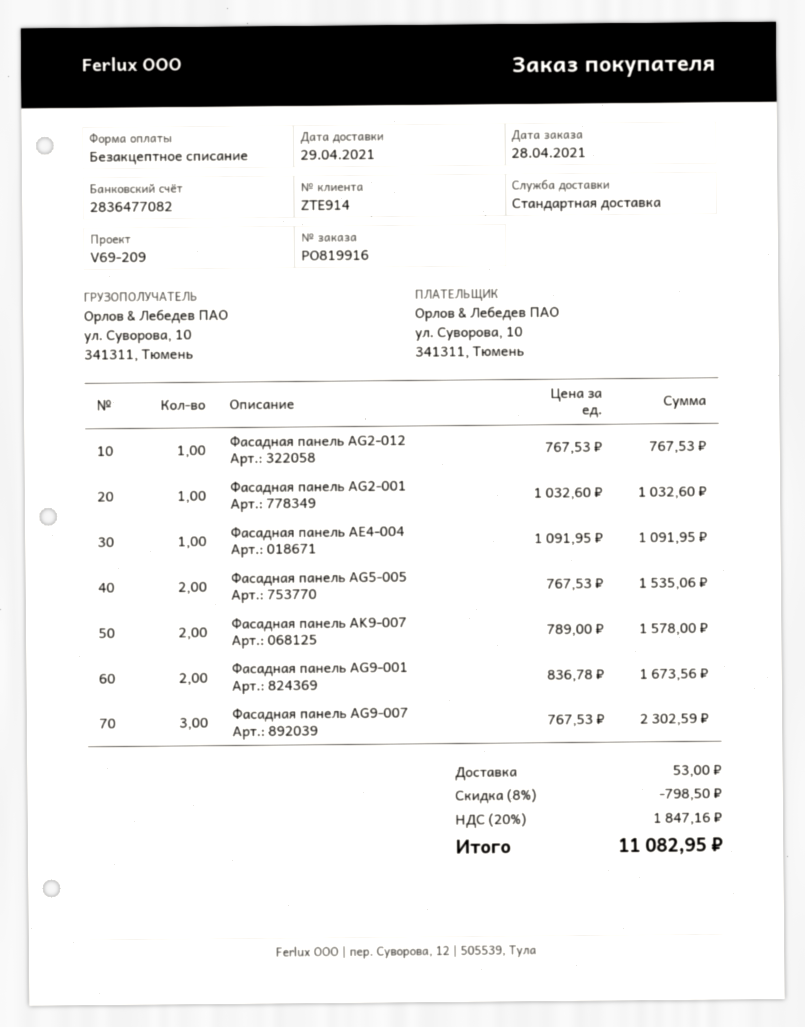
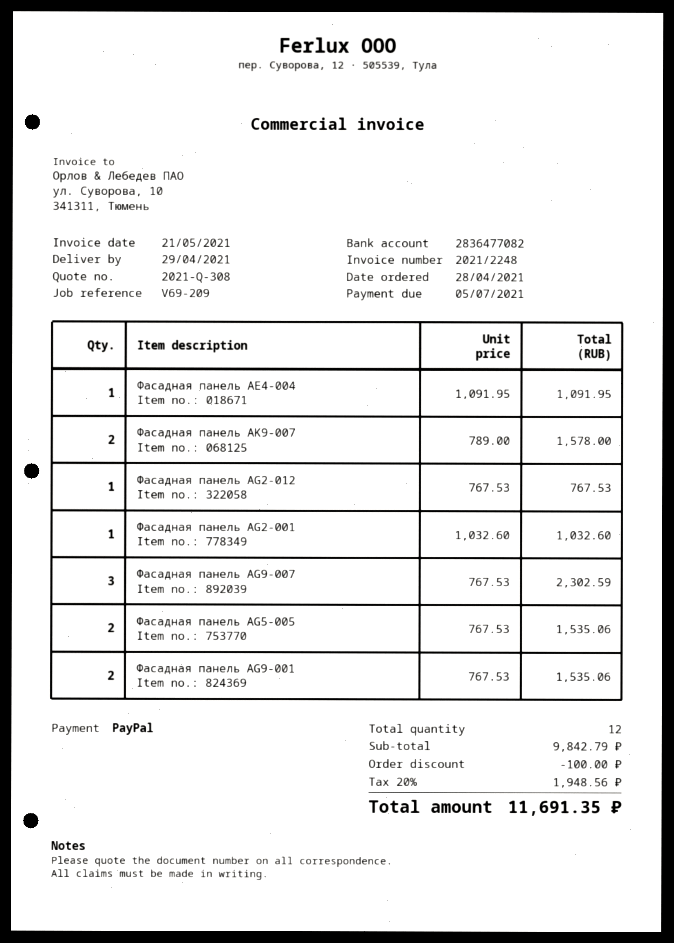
payment method: direct debit -> PayPal
Фасадная панель AG9-001: 2 x 836.78 = 1673.56 -> 2 x 767.53 = 1535.06
discount: 798.50 -> 100.00
shipping: 53.00 -> none
tax: 20% = 1847.16 -> 20% = 1948.56
total: 11082.95 -> 11691.35

